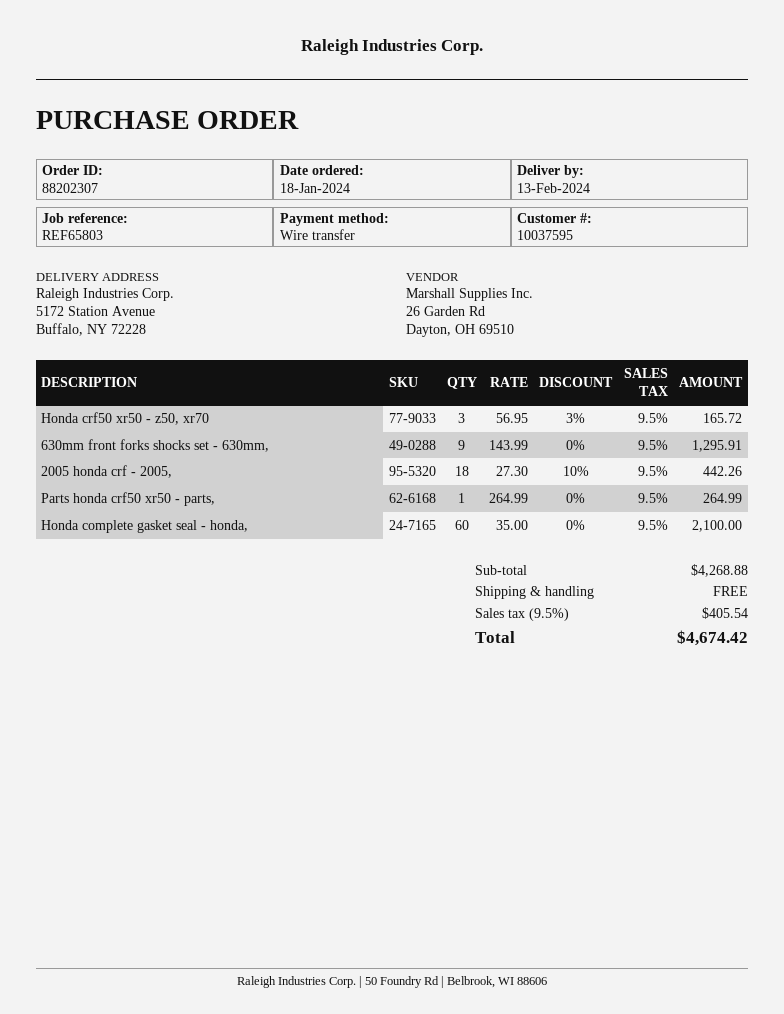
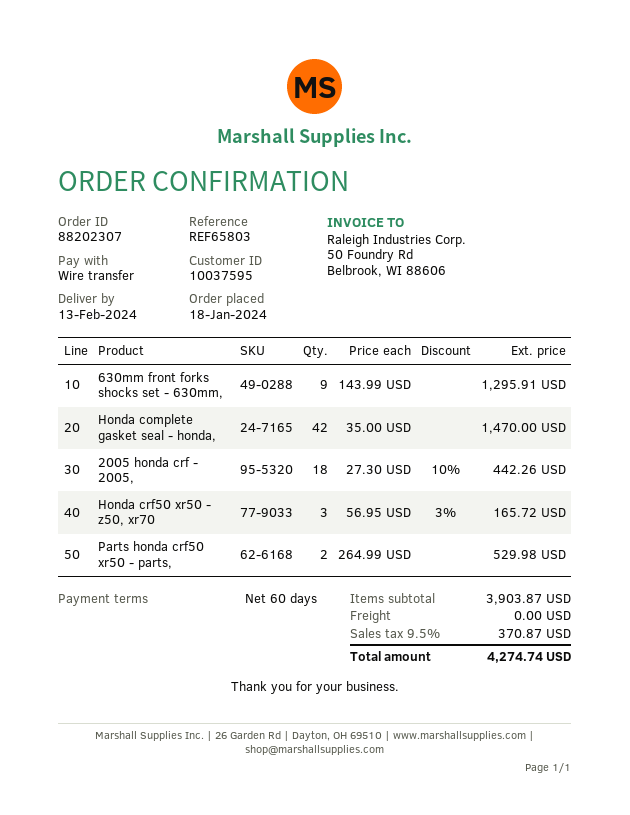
Parts honda crf50 xr50 - parts,: 1 x 264.99 = 264.99 -> 2 x 264.99 = 529.98
Honda complete gasket seal - honda,: 60 x 35.00 = 2100.00 -> 42 x 35.00 = 1470.00
subtotal: 4268.88 -> 3903.87
tax: 9.5% = 405.54 -> 9.5% = 370.87
total: 4674.42 -> 4274.74

